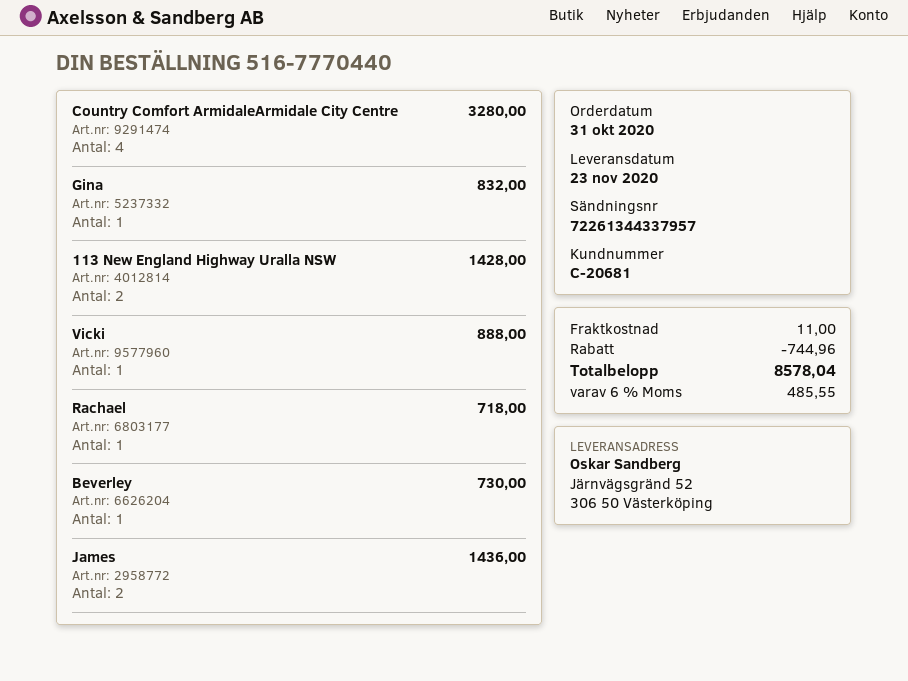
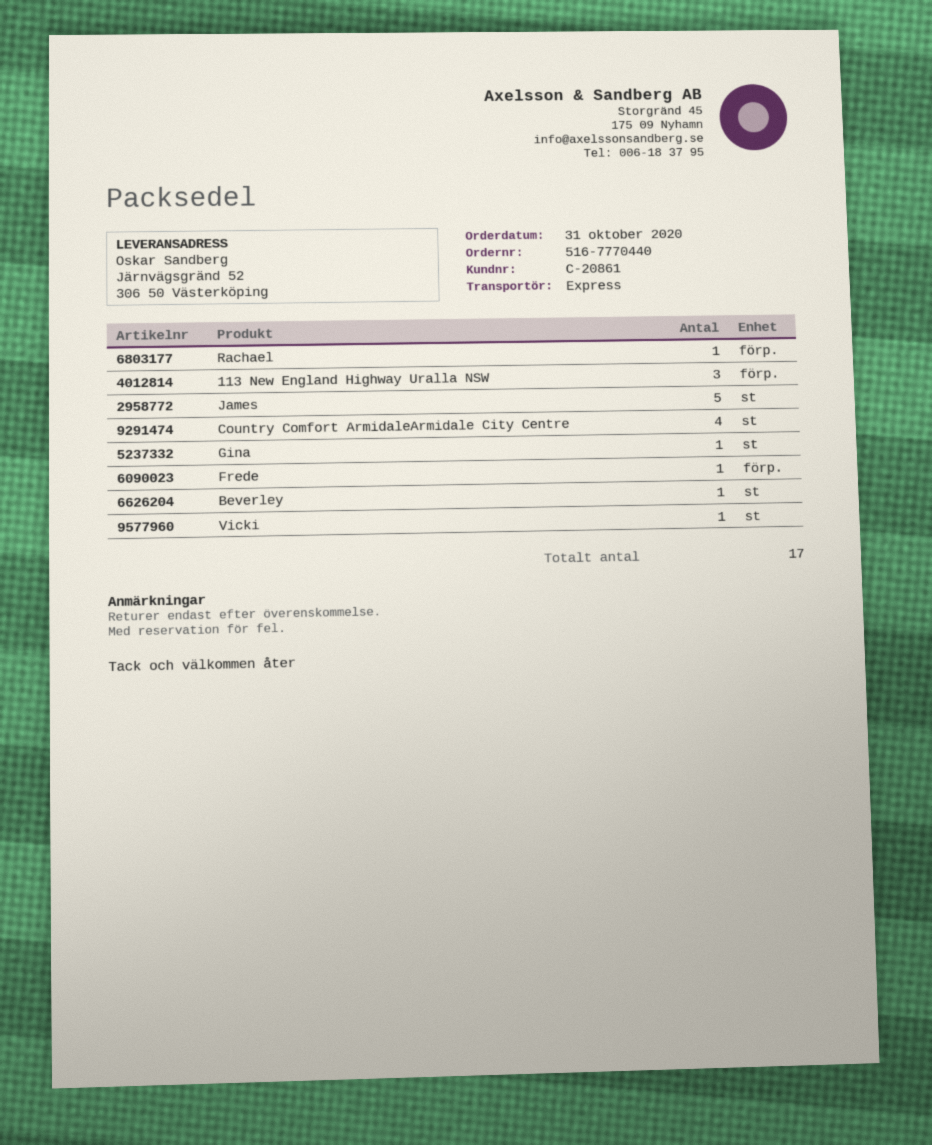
customer number: C-20681 -> C-20861
113 New England Highway Uralla NSW: 2 -> 3
James: 2 -> 5
Frede: none -> 1

